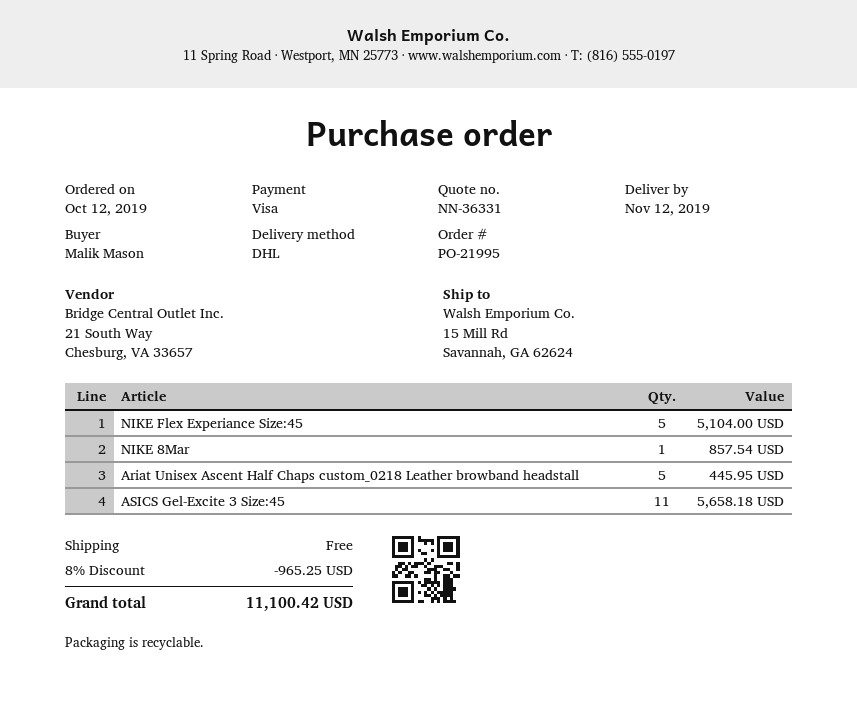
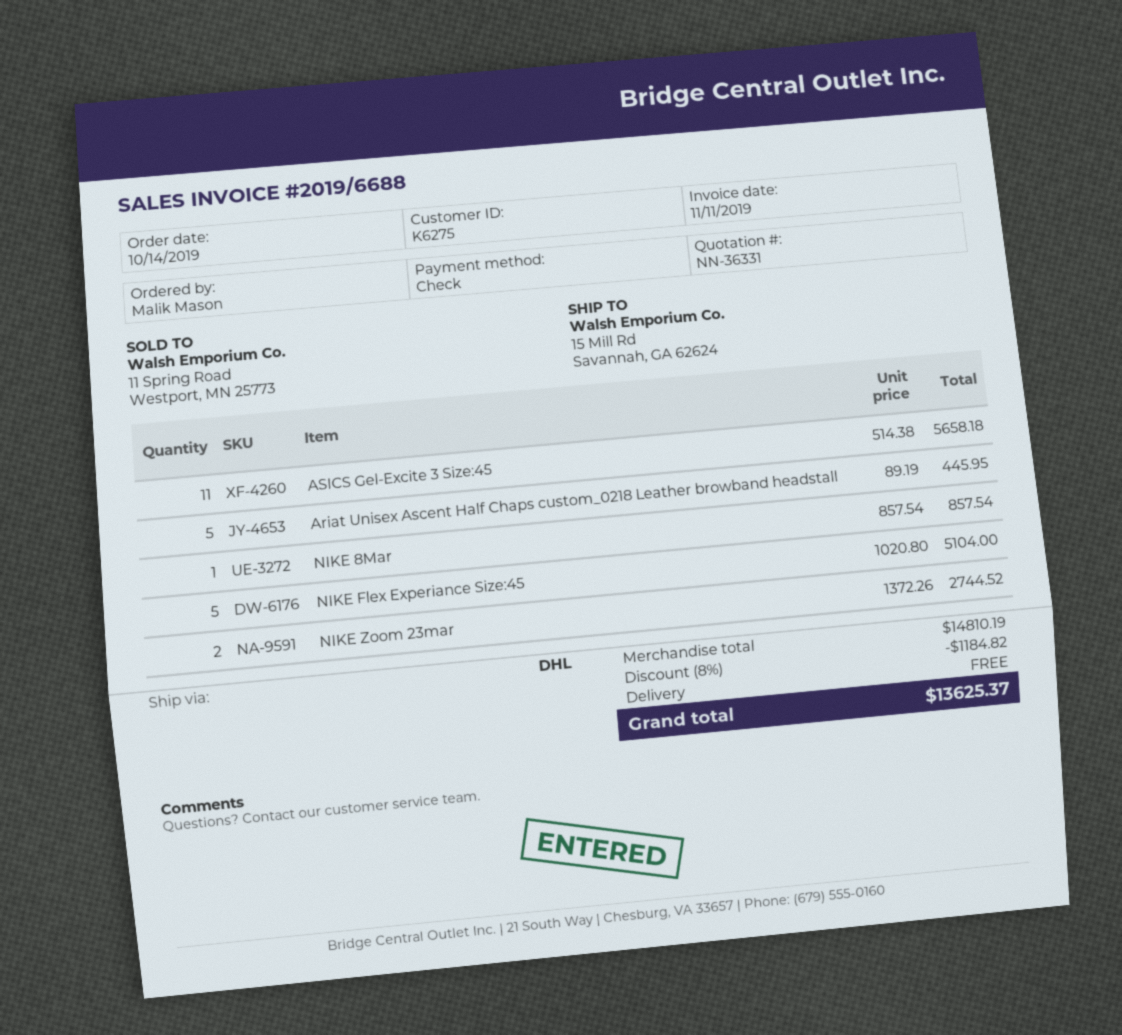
order date: 2019-10-12 -> 2019-10-14
payment method: Visa -> cheque
NIKE Zoom 23mar: none -> 2 for 2744.52
discount: 8% = 965.25 -> 8% = 1184.82
total: 11100.42 -> 13625.37

